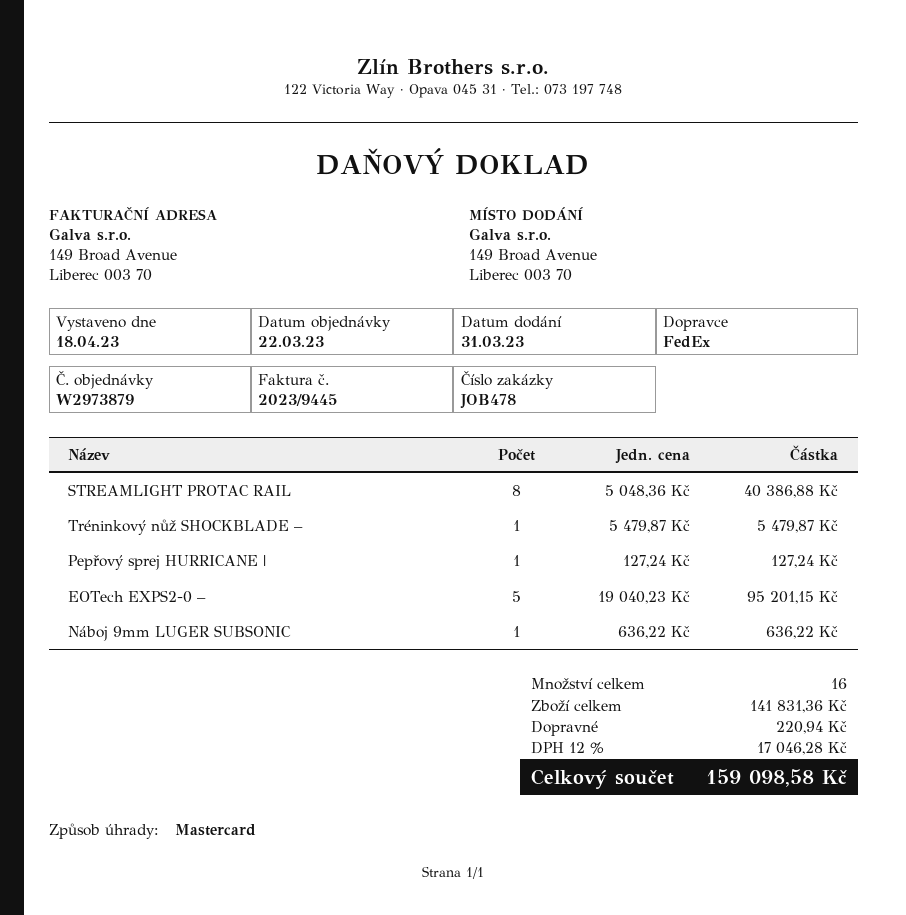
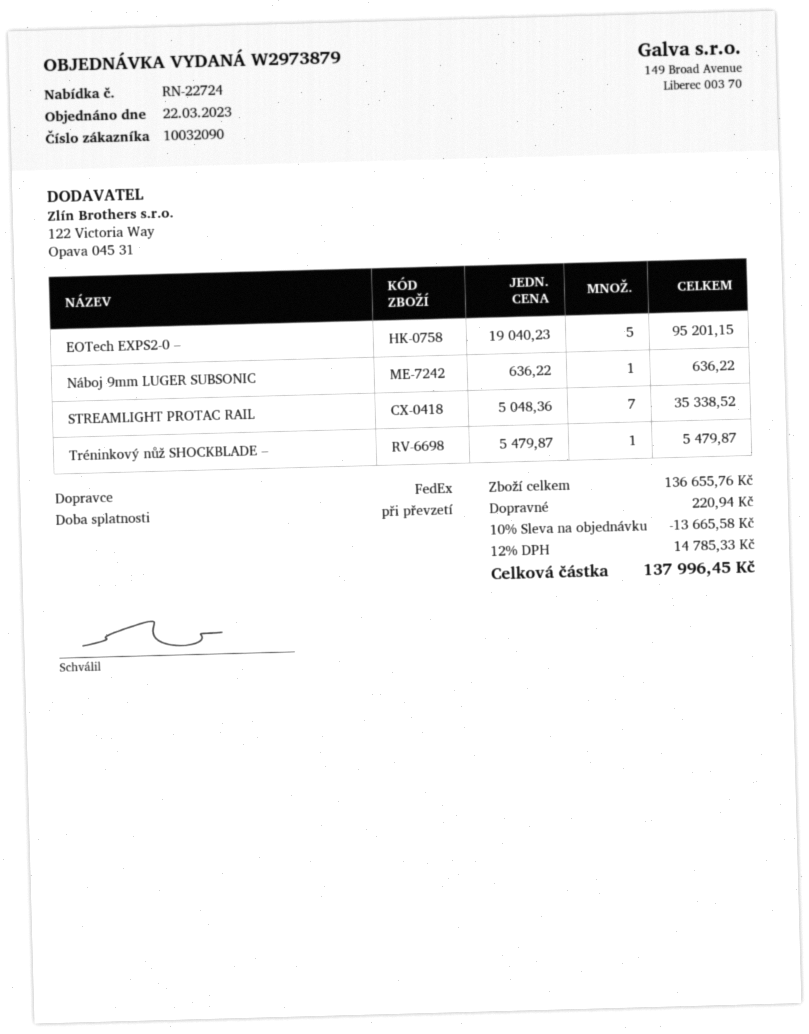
STREAMLIGHT PROTAC RAIL: 8 x 5048.36 = 40386.88 -> 7 x 5048.36 = 35338.52
Pepřový sprej HURRICANE |: 1 x 127.24 = 127.24 -> none
subtotal: 141831.36 -> 136655.76
discount: none -> 10% = 13665.58
tax: 12% = 17046.28 -> 12% = 14785.33
total: 159098.58 -> 137996.45

